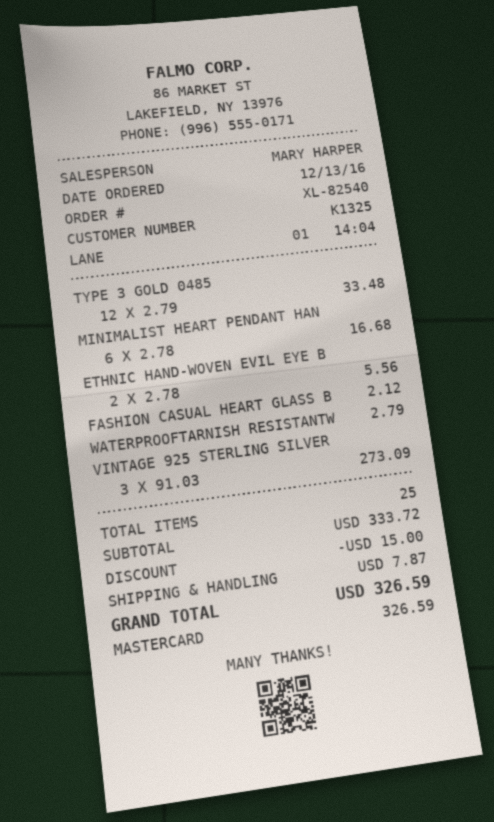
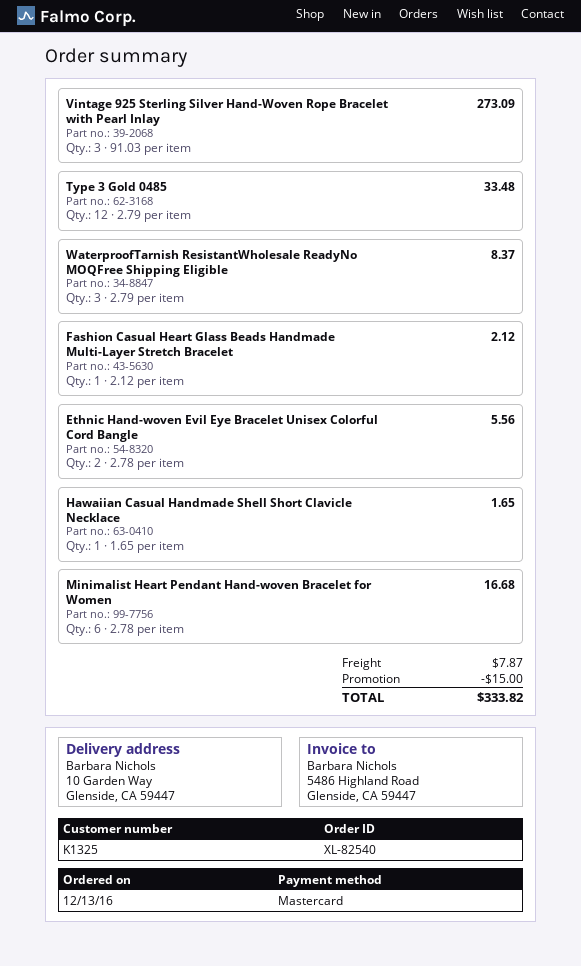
WATERPROOFTARNISH RESISTANTW: 1 x 2.79 = 2.79 -> 3 x 2.79 = 8.37
Hawaiian Casual Handmade Shell Short Clavicle Necklace: none -> 1 x 1.65 = 1.65
total: 326.59 -> 333.82

